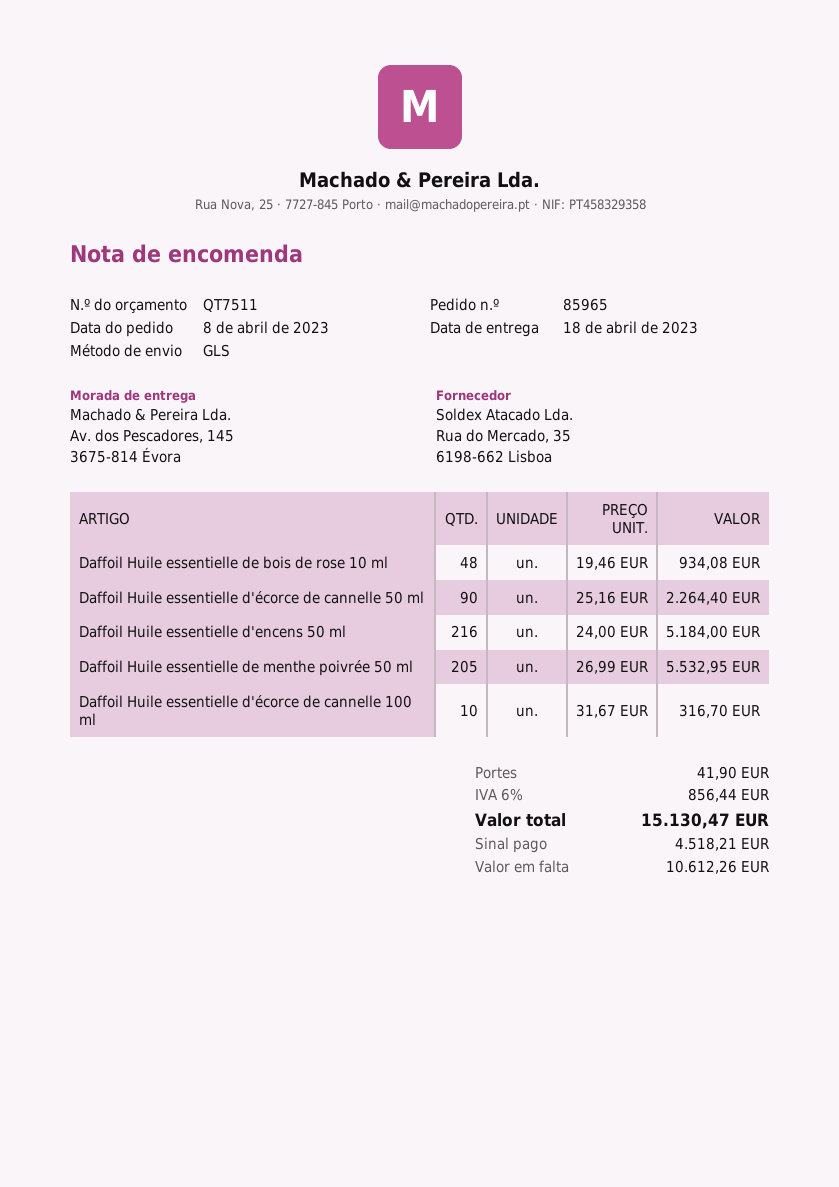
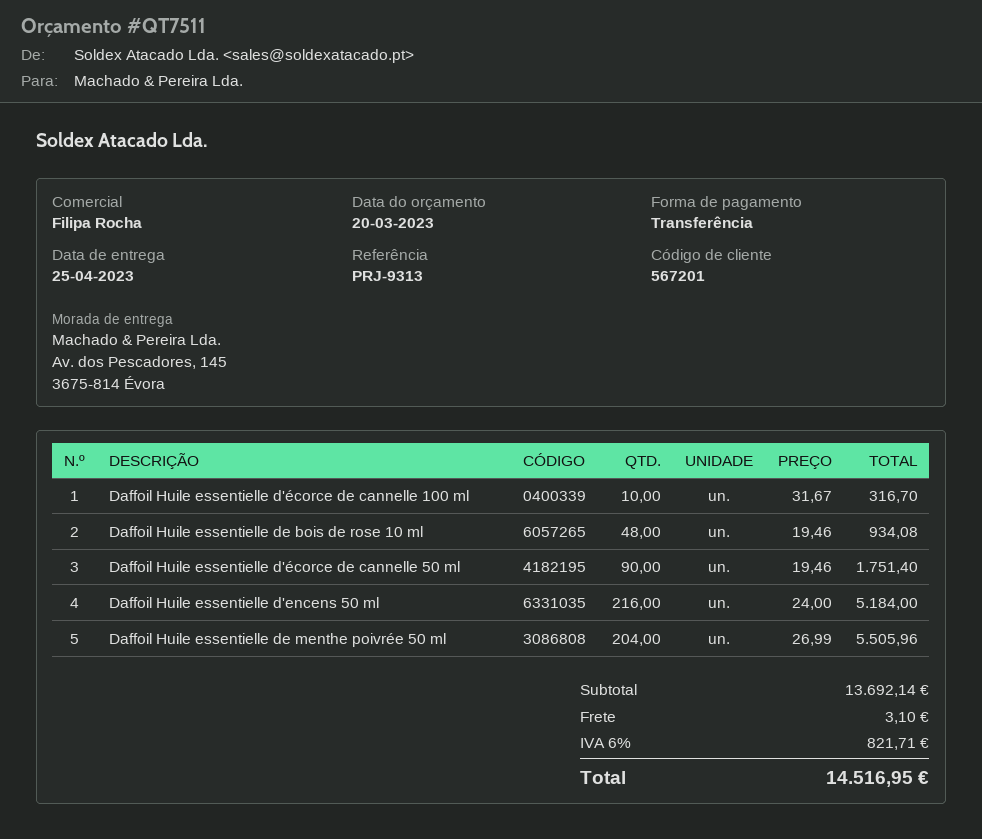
delivery date: 2023-04-18 -> 2023-04-25
Daffoil Huile essentielle d'écorce de cannelle 50 ml: 90 x 25.16 = 2264.40 -> 90 x 19.46 = 1751.40
Daffoil Huile essentielle de menthe poivrée 50 ml: 205 x 26.99 = 5532.95 -> 204 x 26.99 = 5505.96
shipping: 41.90 -> 3.10
tax: 6% = 856.44 -> 6% = 821.71
total: 15130.47 -> 14516.95

